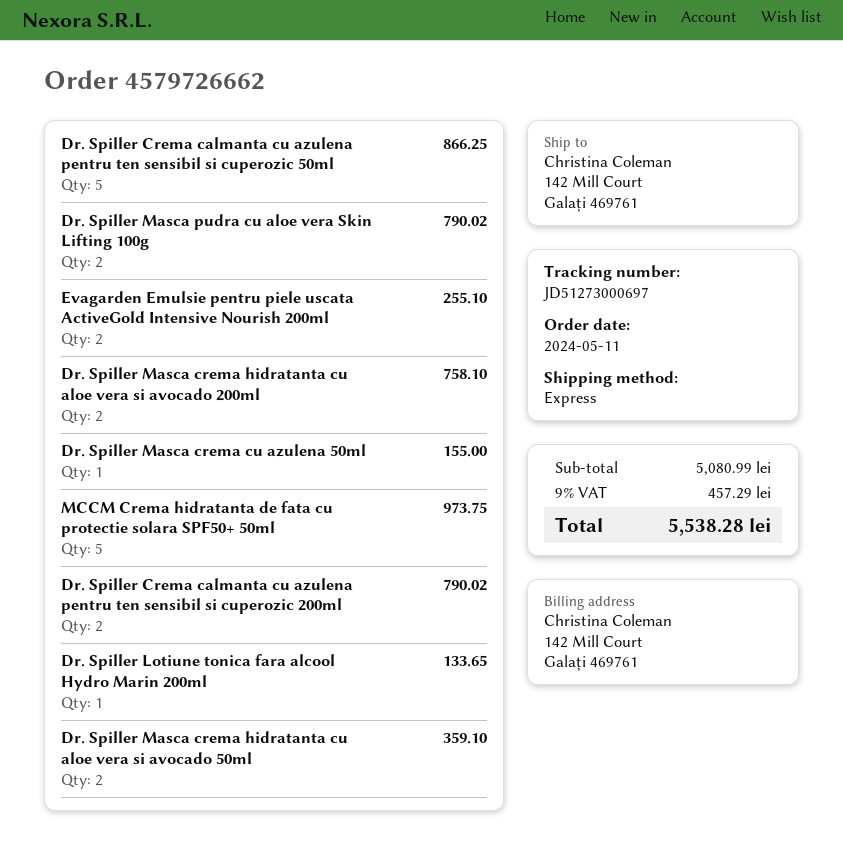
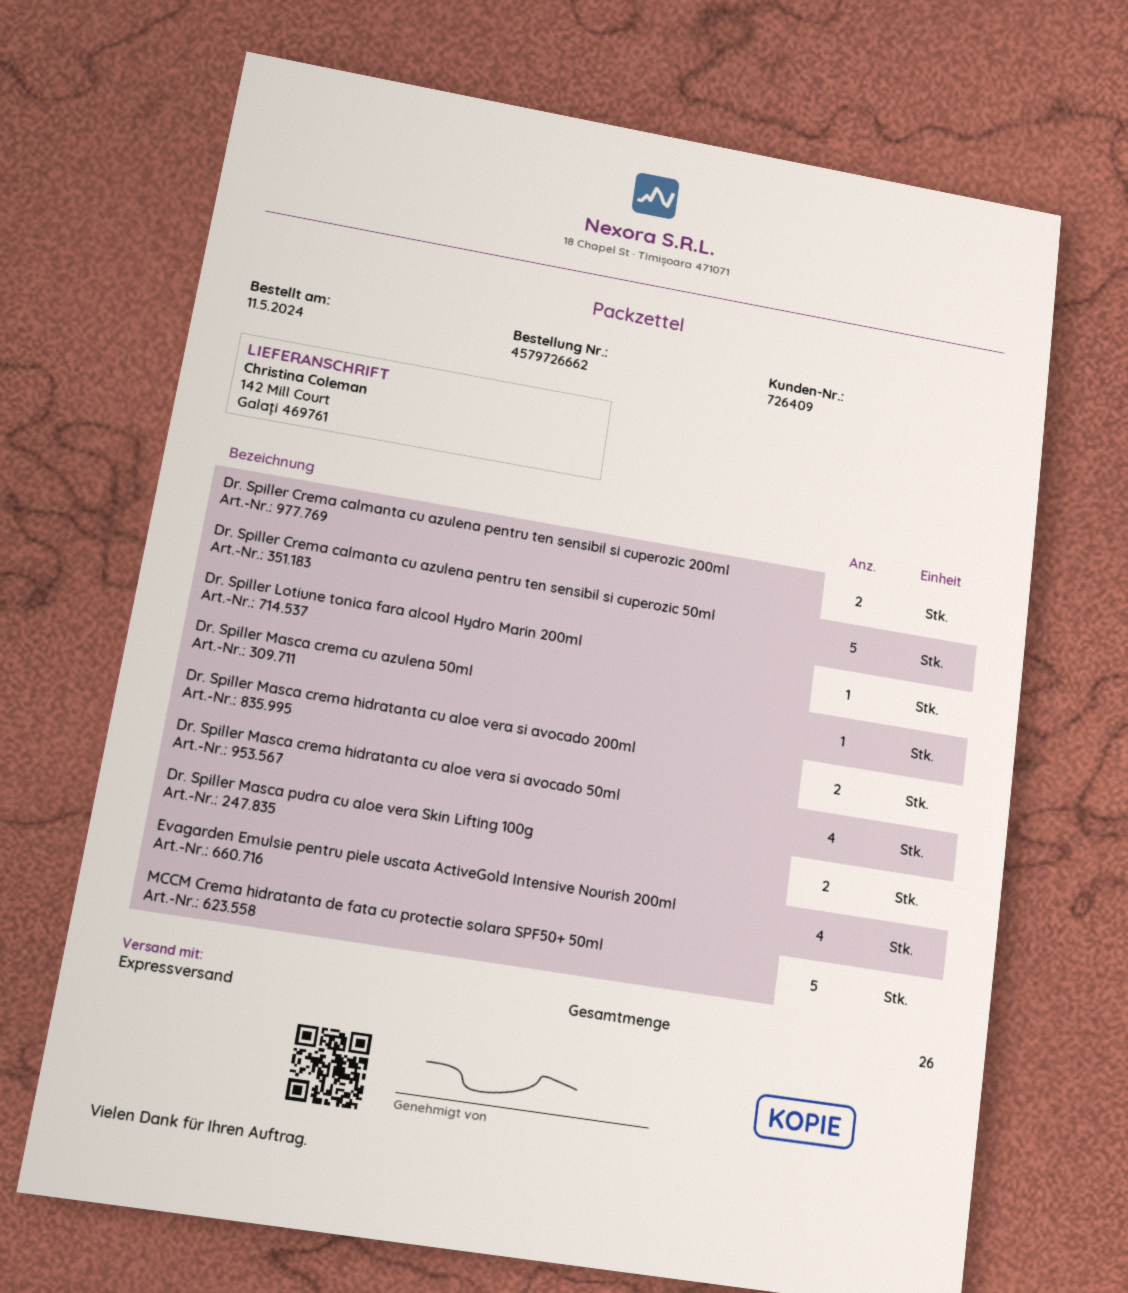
Evagarden Emulsie pentru piele uscata ActiveGold Intensive Nourish 200ml: 2 -> 4
Dr. Spiller Masca crema hidratanta cu aloe vera si avocado 50ml: 2 -> 4

